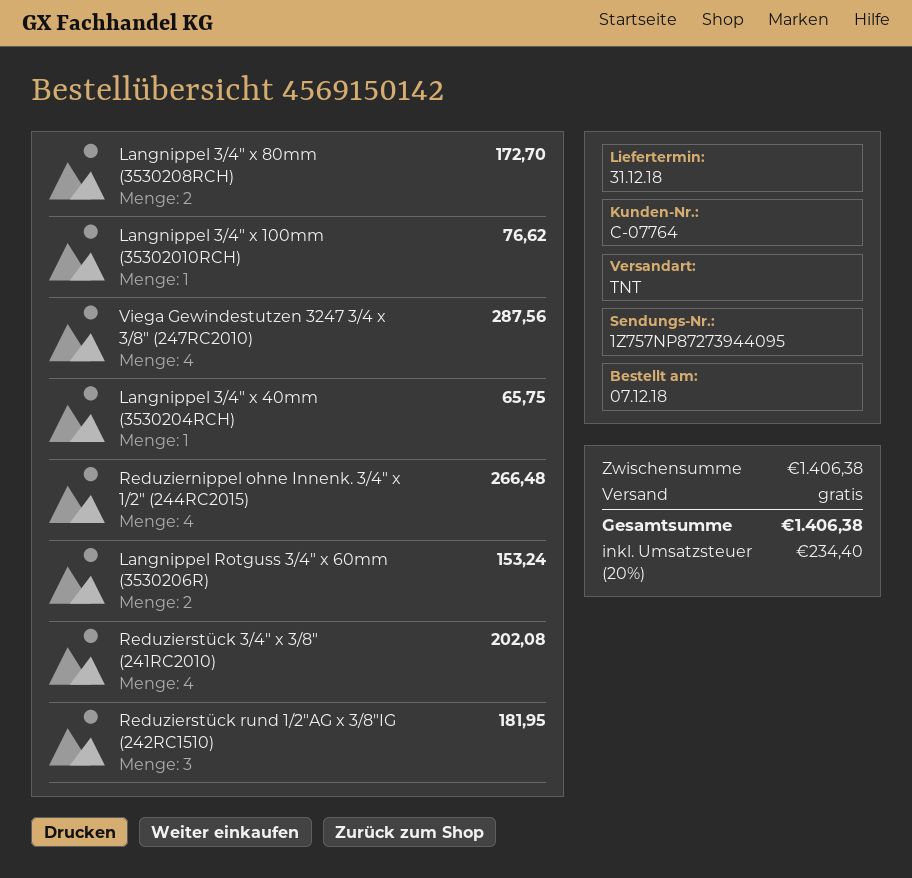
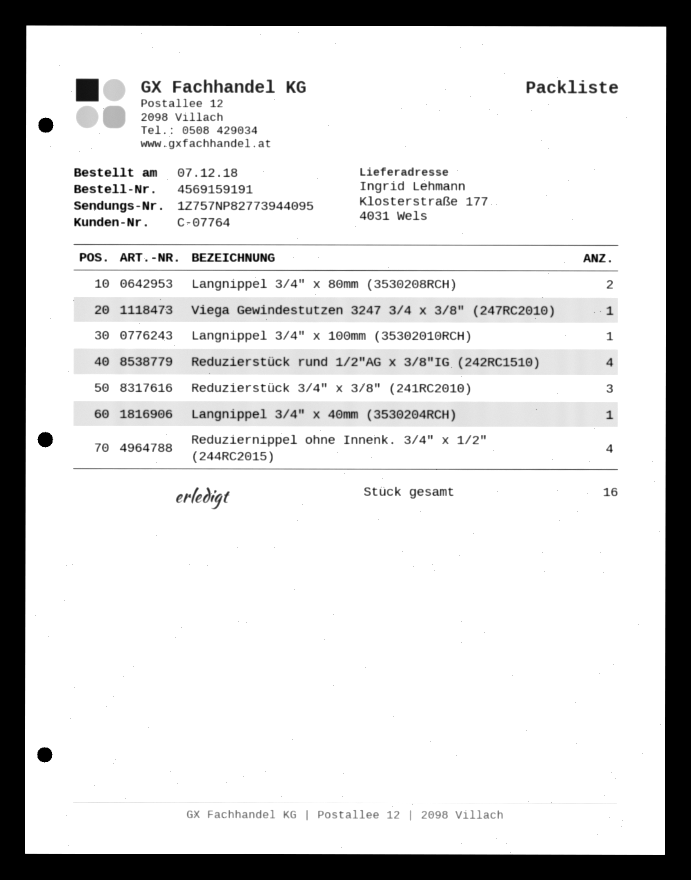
order number: 4569150142 -> 4569159191
tracking number: 1Z757NP87273944095 -> 1Z757NP82773944095
Viega Gewindestutzen 3247 3/4 x 3/8" (247RC2010): 4 -> 1
Langnippel Rotguss 3/4" x 60mm (3530206R): 2 -> none
Reduzierstück 3/4" x 3/8" (241RC2010): 4 -> 3
Reduzierstück rund 1/2"AG x 3/8"IG (242RC1510): 3 -> 4

